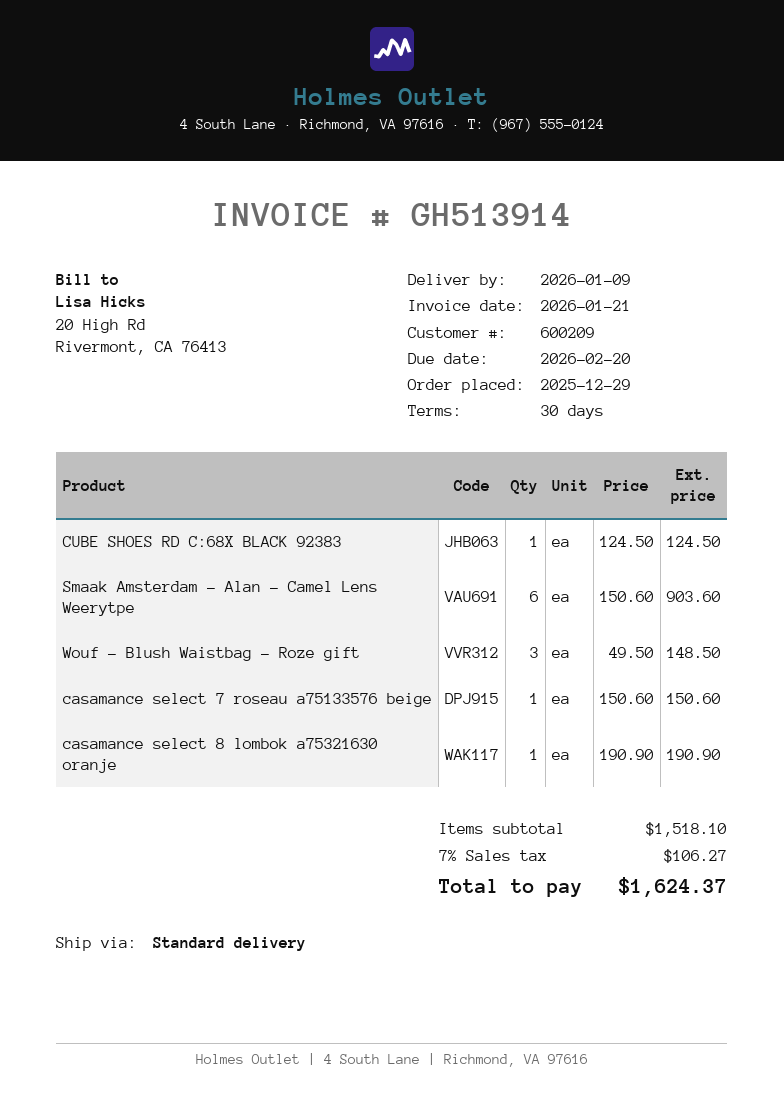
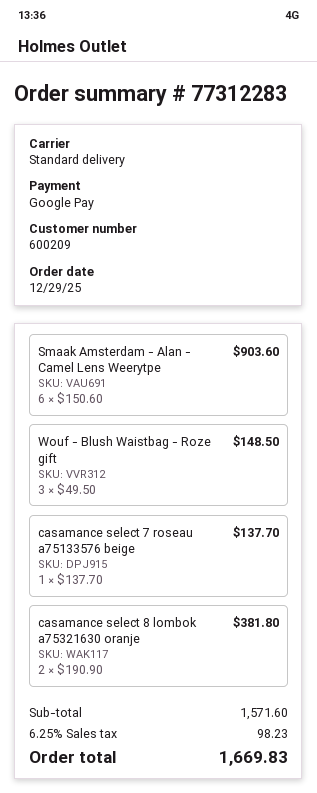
CUBE SHOES RD C:68X BLACK 92383: 1 x 124.50 = 124.50 -> none
casamance select 7 roseau a75133576 beige: 1 x 150.60 = 150.60 -> 1 x 137.70 = 137.70
casamance select 8 lombok a75321630 oranje: 1 x 190.90 = 190.90 -> 2 x 190.90 = 381.80
subtotal: 1518.10 -> 1571.60
tax: 7% = 106.27 -> 6.25% = 98.23
total: 1624.37 -> 1669.83

